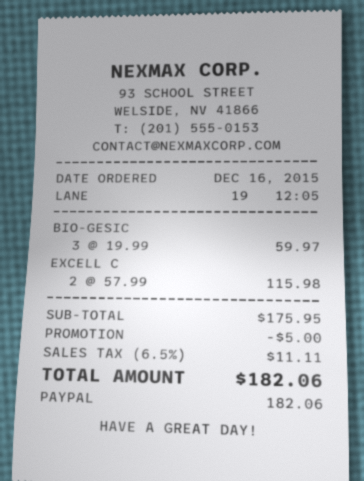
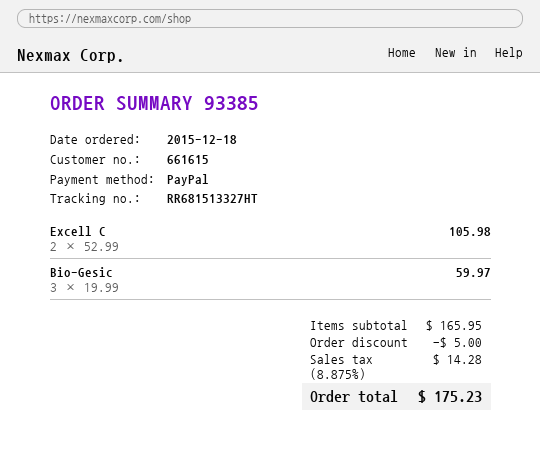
order date: 2015-12-16 -> 2015-12-18
EXCELL C: 2 x 57.99 = 115.98 -> 2 x 52.99 = 105.98
subtotal: 175.95 -> 165.95
tax: 6.5% = 11.11 -> 8.875% = 14.28
total: 182.06 -> 175.23

